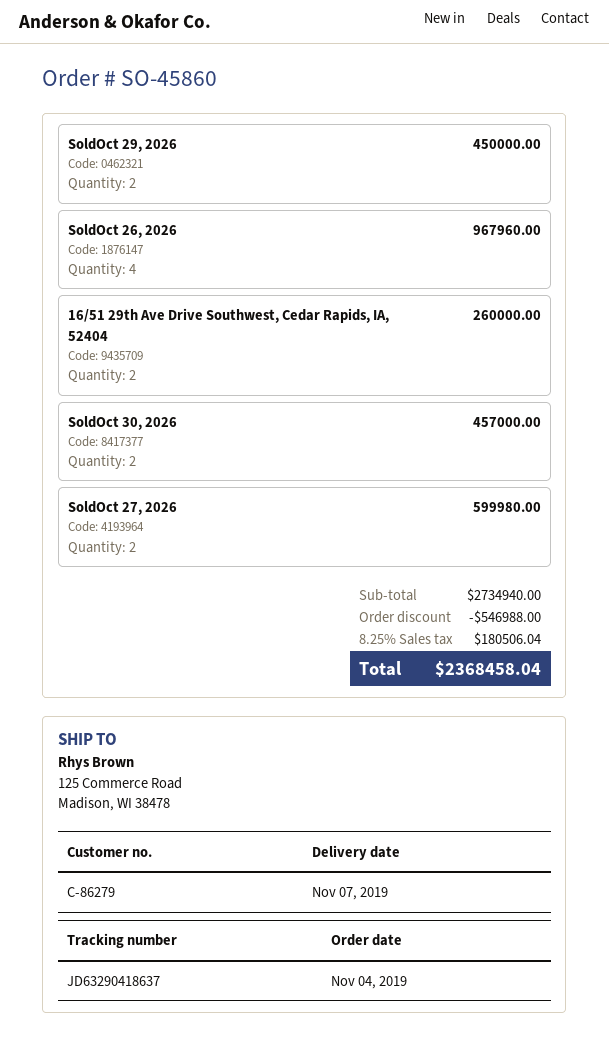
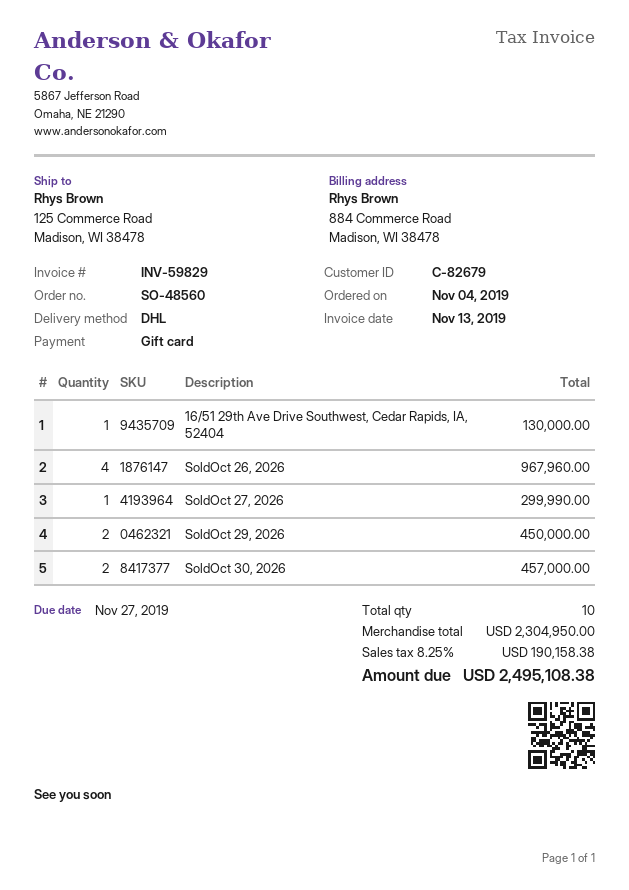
order number: SO-45860 -> SO-48560
customer number: C-86279 -> C-82679
16/51 29th Ave Drive Southwest, Cedar Rapids, IA, 52404: 2 for 260000.00 -> 1 for 130000.00
SoldOct 27, 2026: 2 for 599980.00 -> 1 for 299990.00
subtotal: 2734940.00 -> 2304950.00
discount: 546988.00 -> none
tax: 8.25% = 180506.04 -> 8.25% = 190158.38
total: 2368458.04 -> 2495108.38

